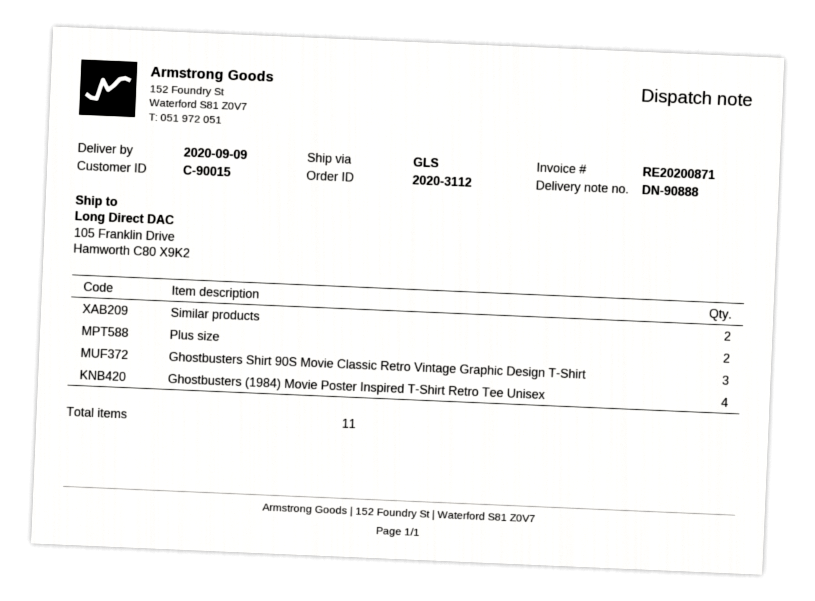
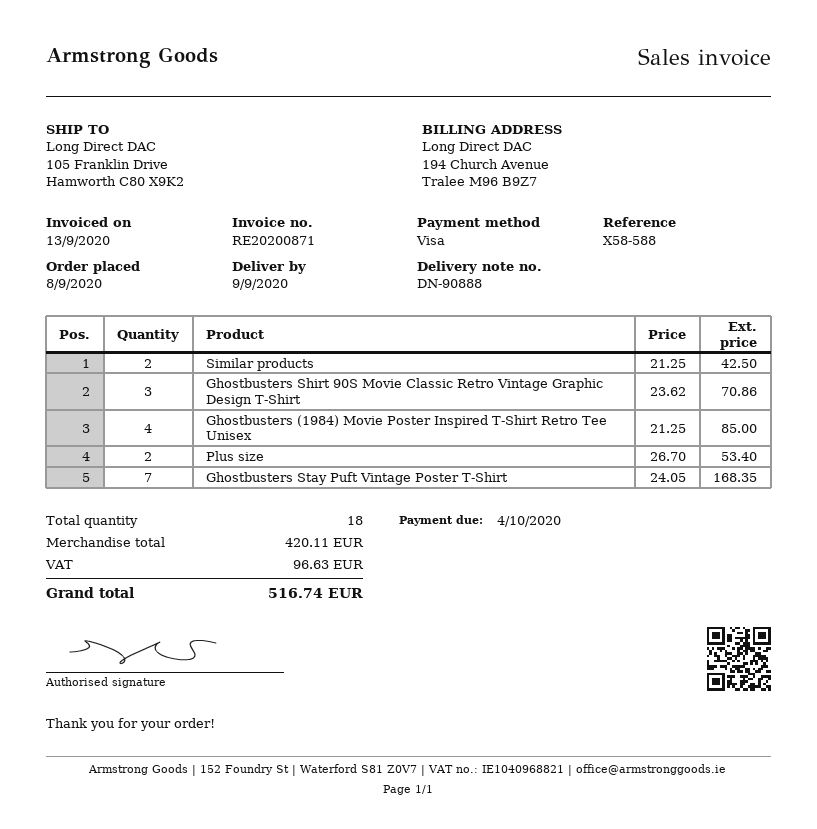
Ghostbusters Stay Puft Vintage Poster T-Shirt: none -> 7
total quantity: 11 -> 18

